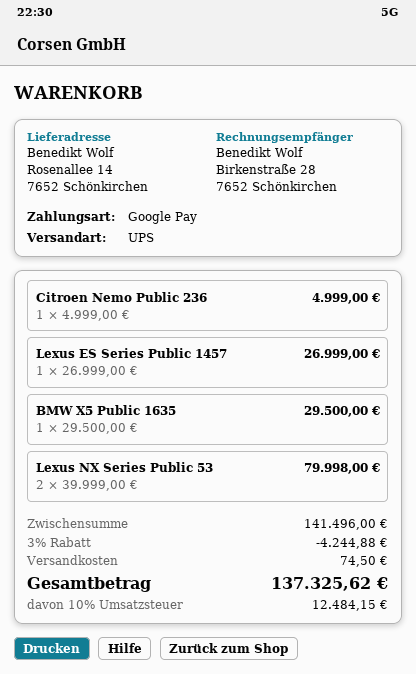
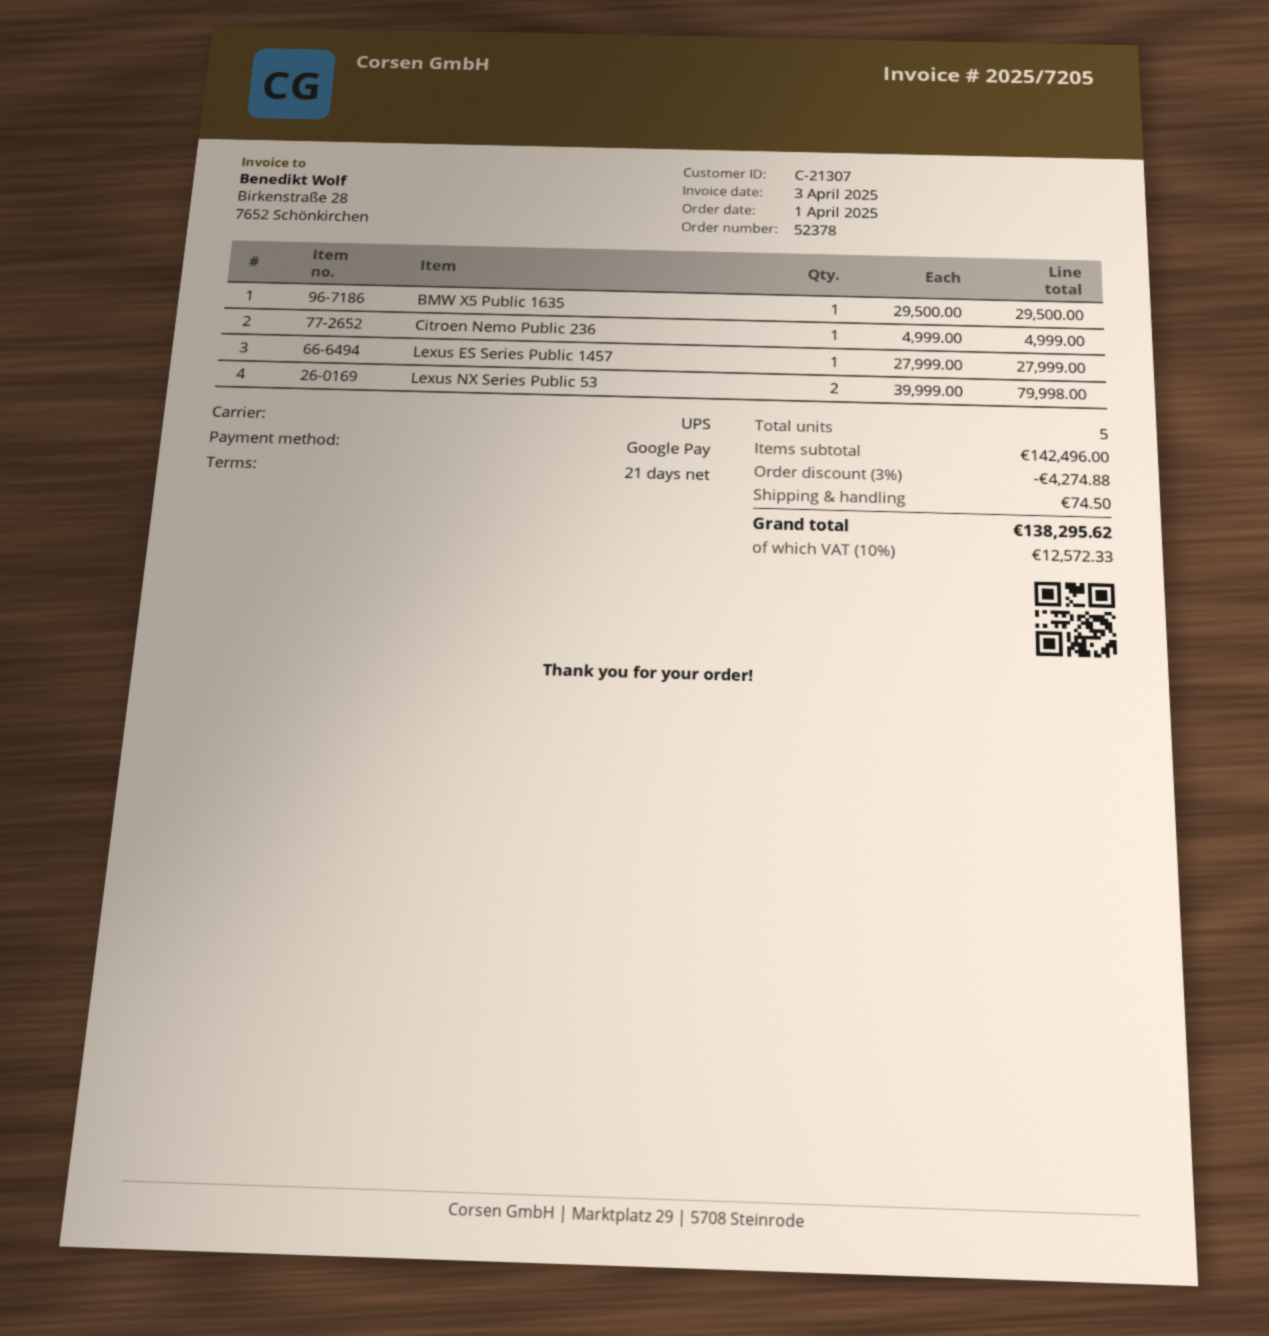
Lexus ES Series Public 1457: 1 x 26999.00 = 26999.00 -> 1 x 27999.00 = 27999.00
subtotal: 141496.00 -> 142496.00
discount: 3% = 4244.88 -> 3% = 4274.88
tax: 10% = 12484.15 -> 10% = 12572.33
total: 137325.62 -> 138295.62

